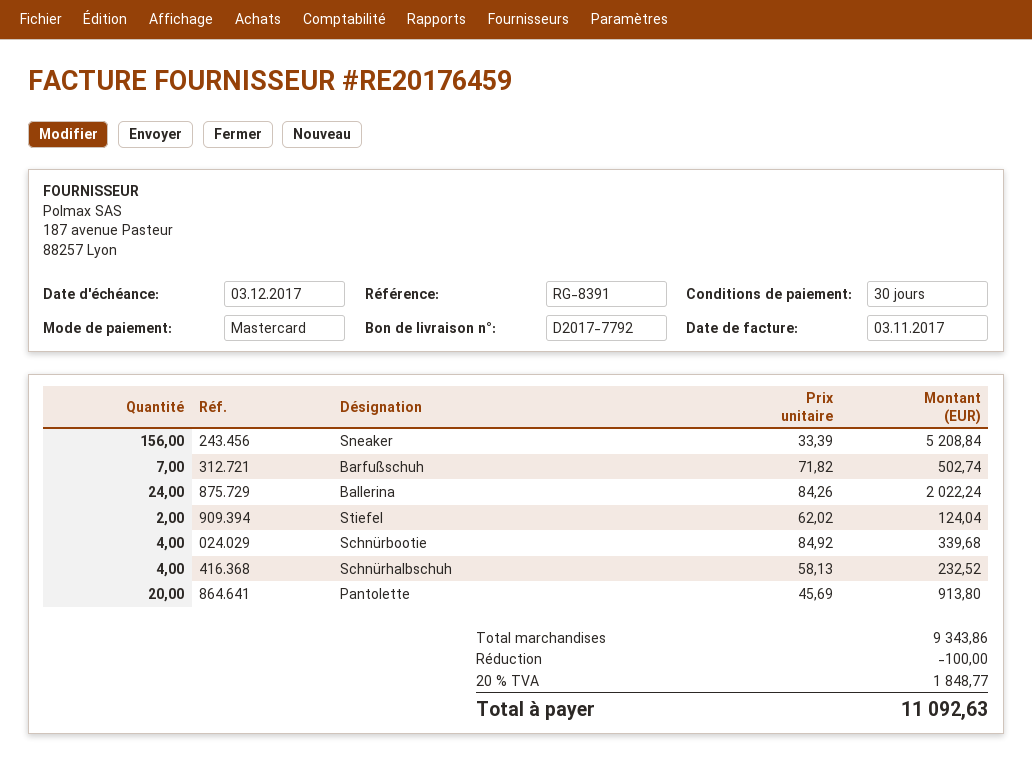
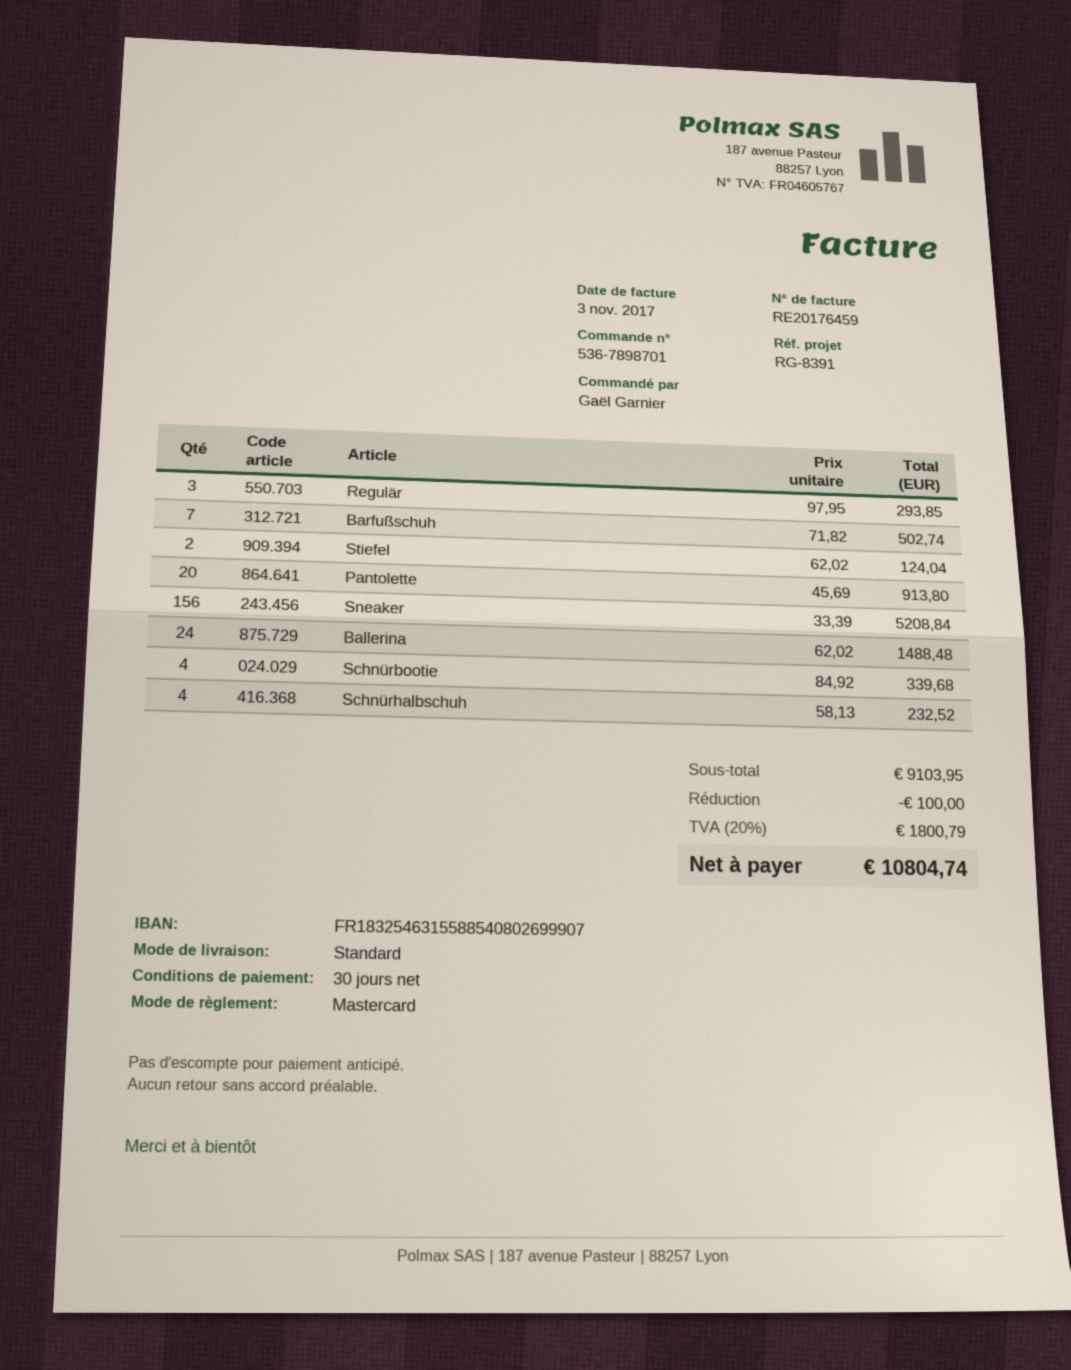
Ballerina: 24 x 84.26 = 2022.24 -> 24 x 62.02 = 1488.48
Regulär: none -> 3 x 97.95 = 293.85
subtotal: 9343.86 -> 9103.95
tax: 20% = 1848.77 -> 20% = 1800.79
total: 11092.63 -> 10804.74

